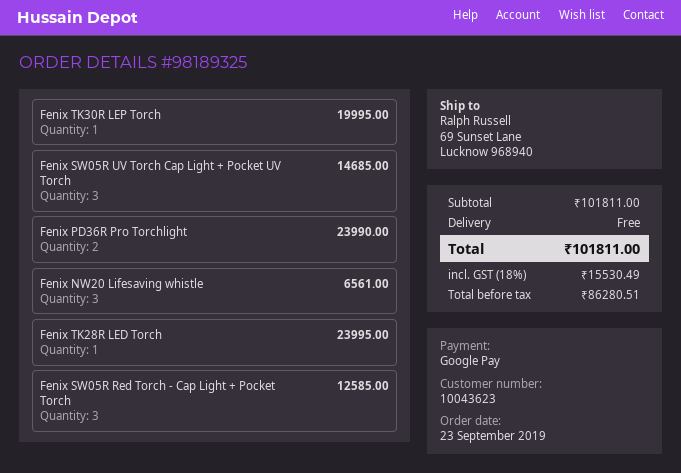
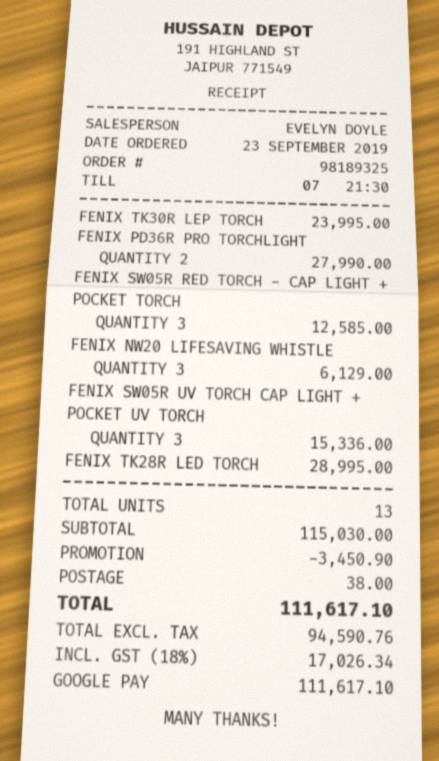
Fenix TK30R LEP Torch: 1 for 19995.00 -> 1 for 23995.00
Fenix SW05R UV Torch Cap Light + Pocket UV Torch: 3 for 14685.00 -> 3 for 15336.00
Fenix PD36R Pro Torchlight: 2 for 23990.00 -> 2 for 27990.00
Fenix NW20 Lifesaving whistle: 3 for 6561.00 -> 3 for 6129.00
Fenix TK28R LED Torch: 1 for 23995.00 -> 1 for 28995.00
subtotal: 101811.00 -> 115030.00
discount: none -> 3450.90
shipping: 0.00 -> 38.00
net: 86280.51 -> 94590.76
tax: 18% = 15530.49 -> 18% = 17026.34
total: 101811.00 -> 111617.10

